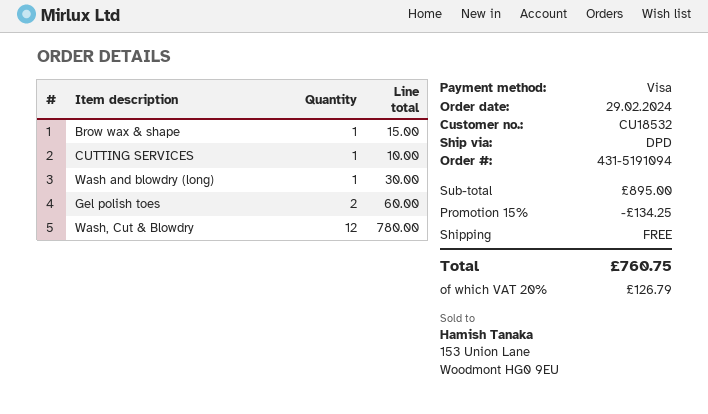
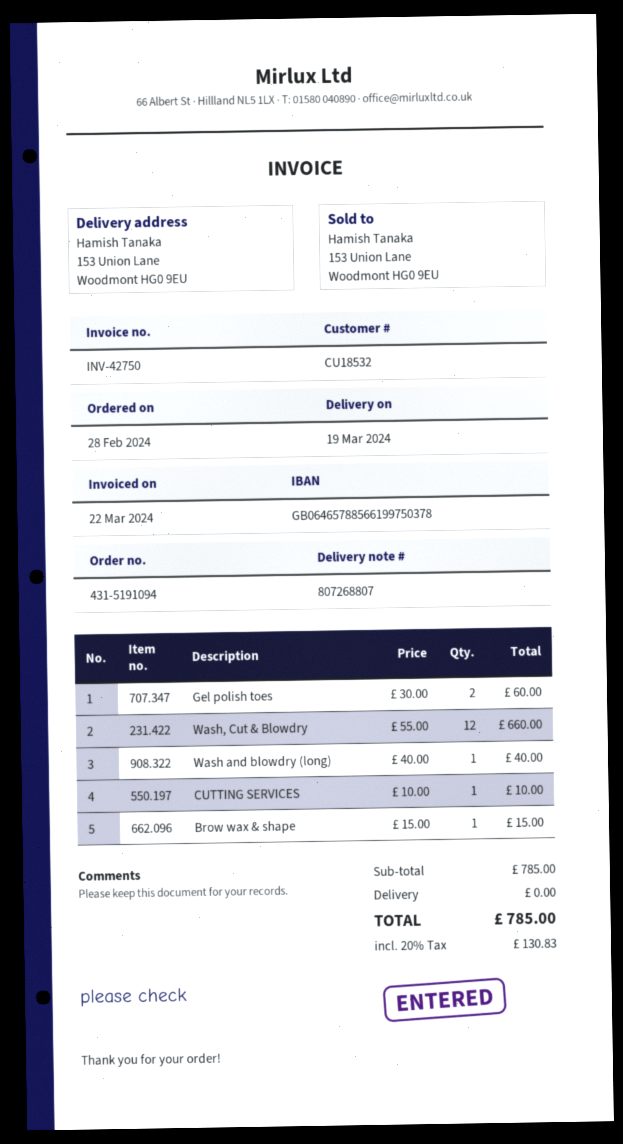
order date: 2024-02-29 -> 2024-02-28
Wash and blowdry (long): 1 for 30.00 -> 1 for 40.00
Wash, Cut & Blowdry: 12 for 780.00 -> 12 for 660.00
subtotal: 895.00 -> 785.00
discount: 15% = 134.25 -> none
tax: 20% = 126.79 -> 20% = 130.83
total: 760.75 -> 785.00

